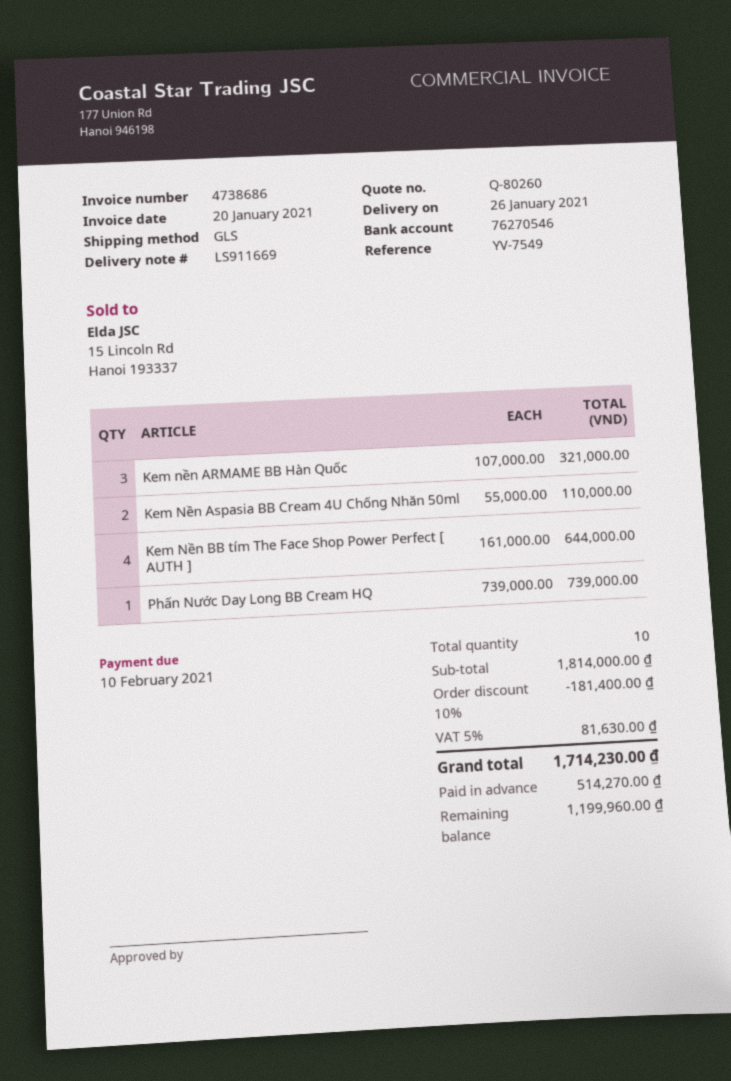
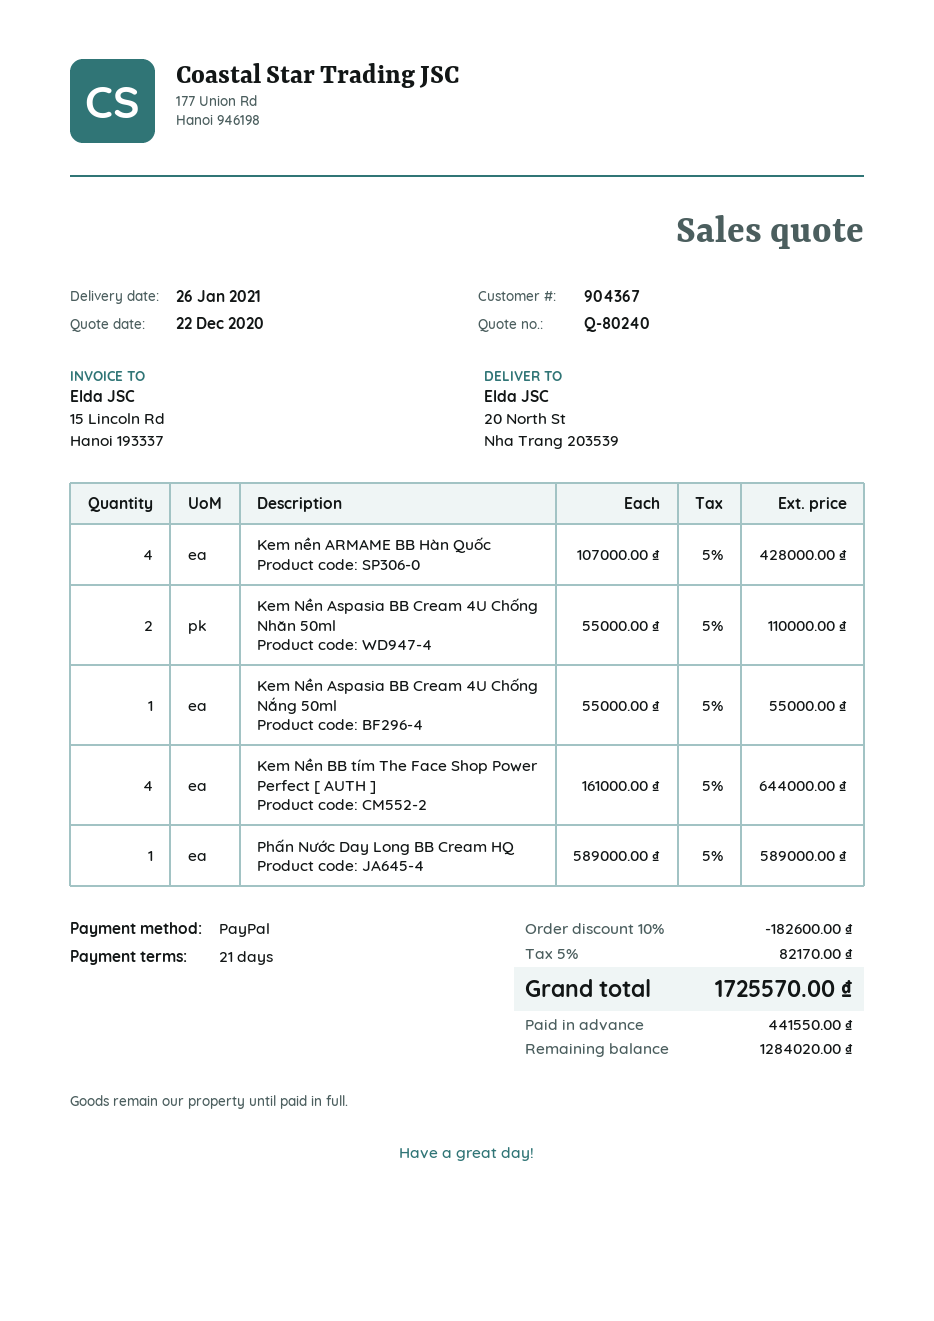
quote number: Q-80260 -> Q-80240
Kem nền ARMAME BB Hàn Quốc: 3 x 107000.00 = 321000.00 -> 4 x 107000.00 = 428000.00
Phấn Nước Day Long BB Cream HQ: 1 x 739000.00 = 739000.00 -> 1 x 589000.00 = 589000.00
Kem Nền Aspasia BB Cream 4U Chống Nắng 50ml: none -> 1 x 55000.00 = 55000.00
discount: 10% = 181400.00 -> 10% = 182600.00
tax: 5% = 81630.00 -> 5% = 82170.00
total: 1714230.00 -> 1725570.00
deposit: 514270.00 -> 441550.00
balance: 1199960.00 -> 1284020.00

